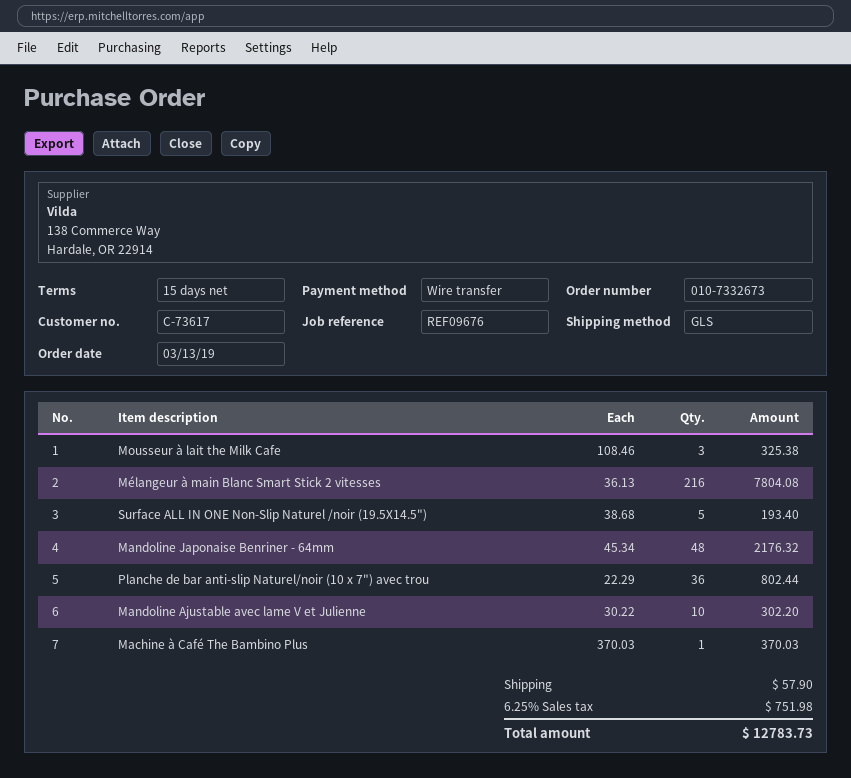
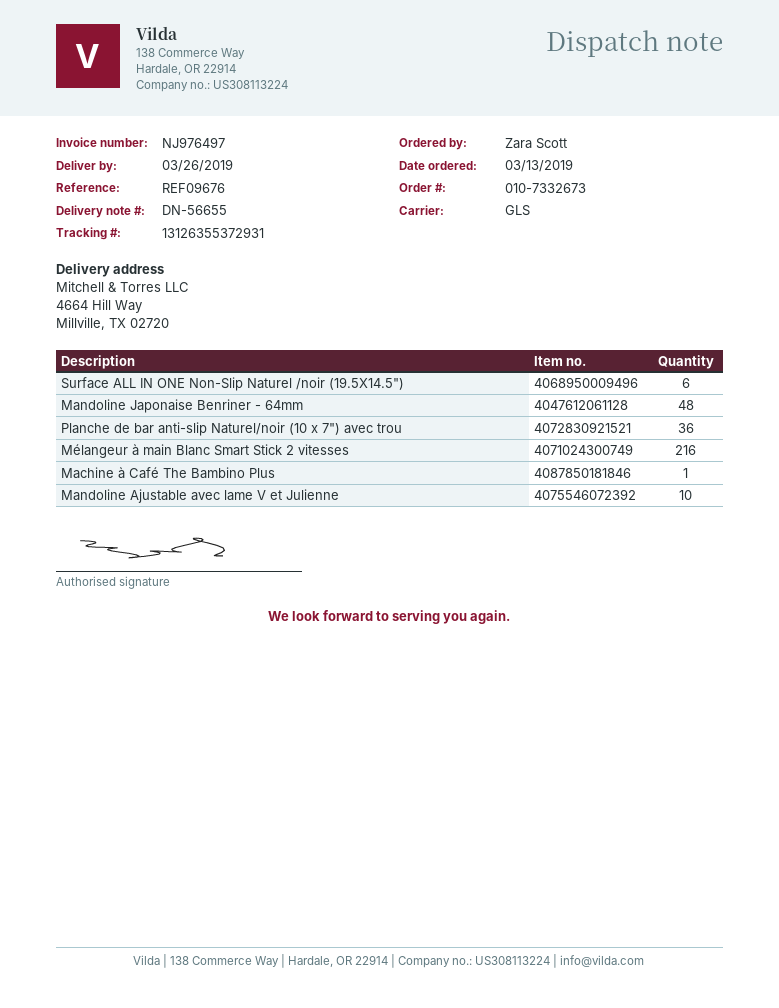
Mousseur à lait the Milk Cafe: 3 -> none
Surface ALL IN ONE Non-Slip Naturel /noir (19.5X14.5"): 5 -> 6

